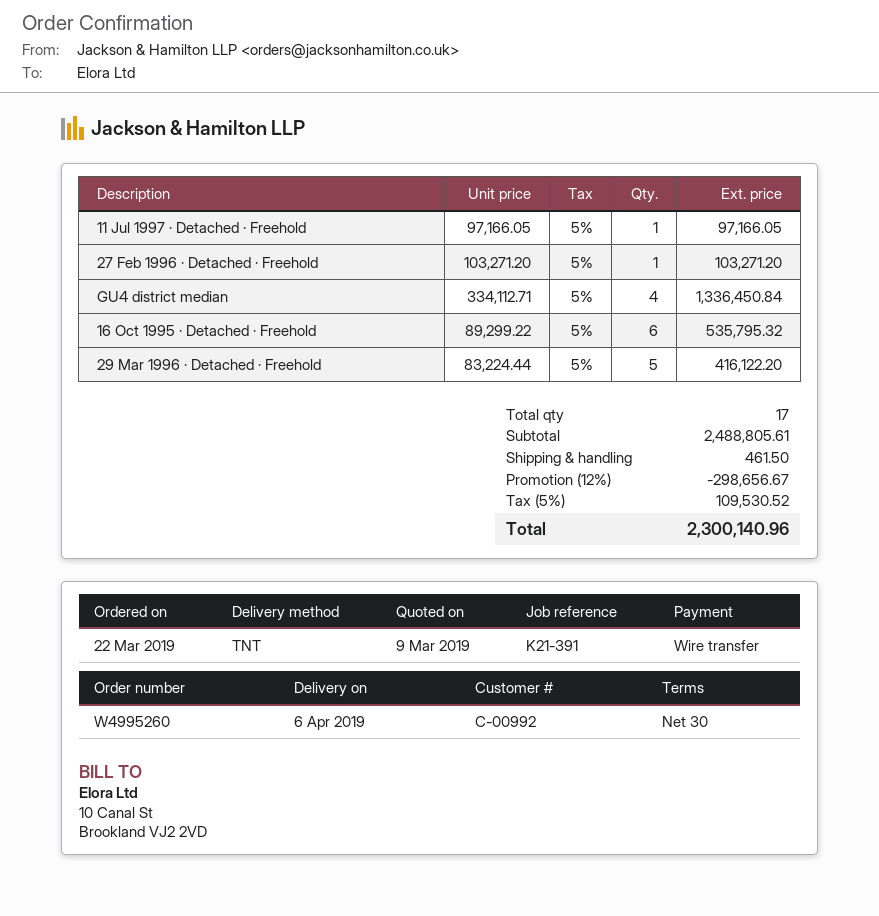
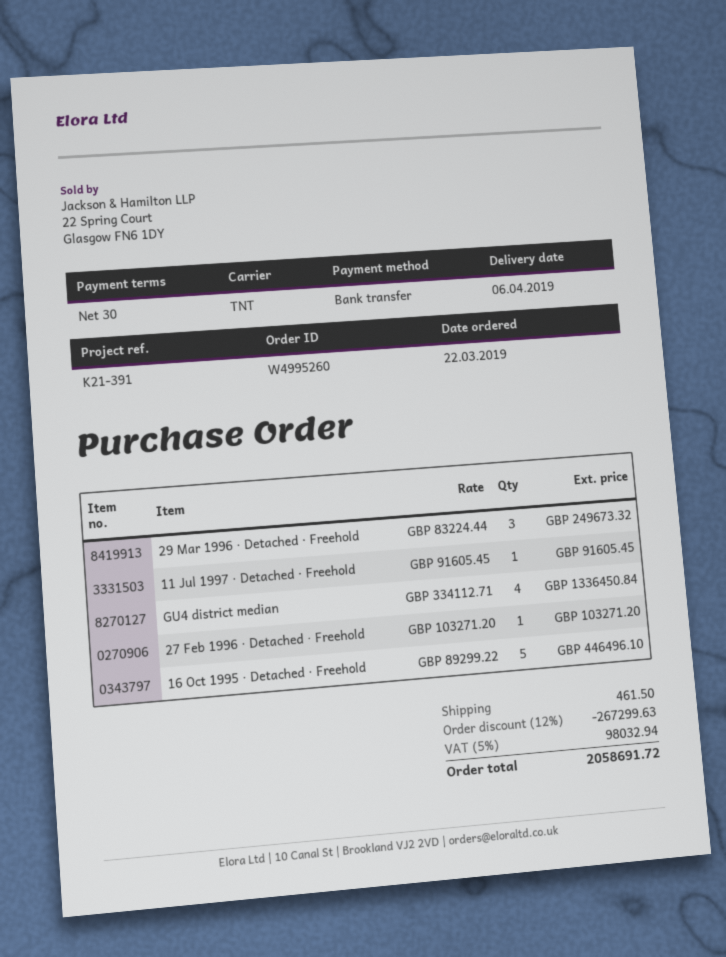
11 Jul 1997 · Detached · Freehold: 1 x 97166.05 = 97166.05 -> 1 x 91605.45 = 91605.45
16 Oct 1995 · Detached · Freehold: 6 x 89299.22 = 535795.32 -> 5 x 89299.22 = 446496.10
29 Mar 1996 · Detached · Freehold: 5 x 83224.44 = 416122.20 -> 3 x 83224.44 = 249673.32
discount: 12% = 298656.67 -> 12% = 267299.63
tax: 5% = 109530.52 -> 5% = 98032.94
total: 2300140.96 -> 2058691.72

